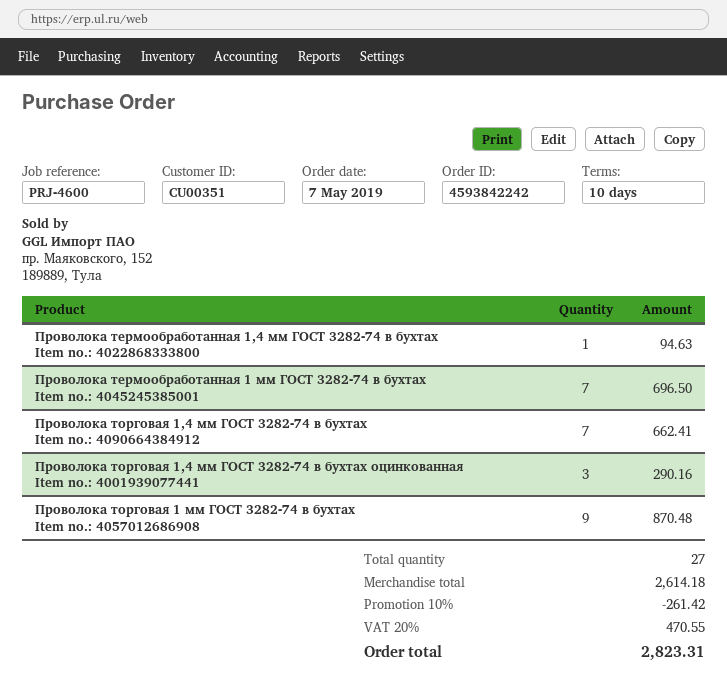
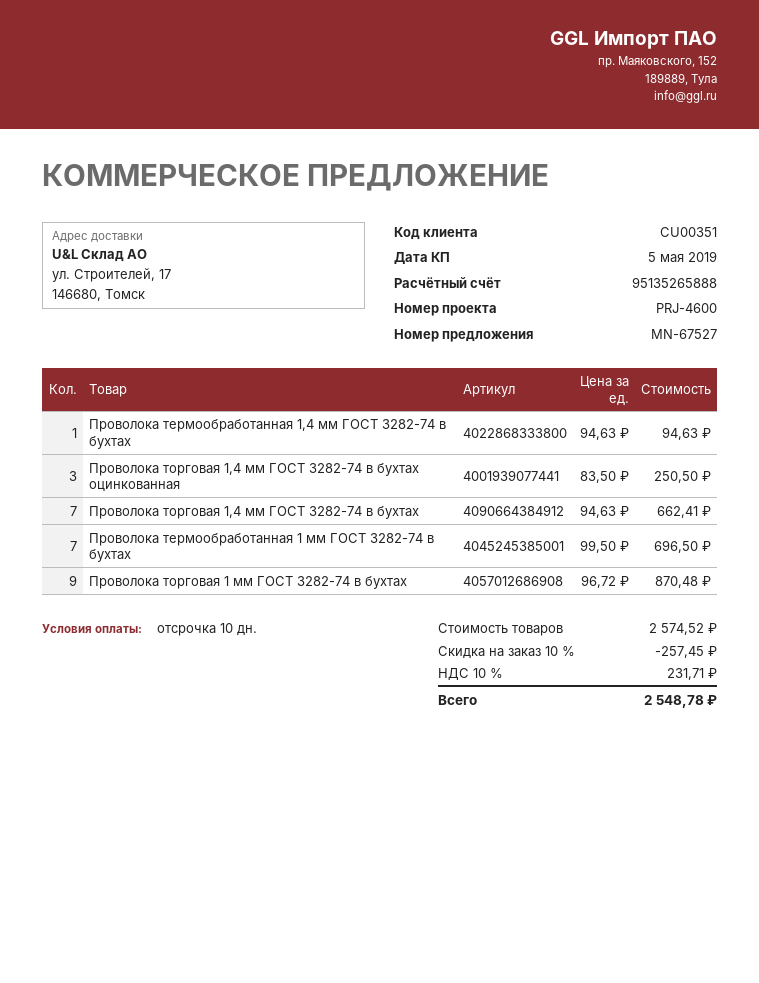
Проволока торговая 1,4 мм ГОСТ 3282-74 в бухтах оцинкованная: 3 for 290.16 -> 3 for 250.50
subtotal: 2614.18 -> 2574.52
discount: 10% = 261.42 -> 10% = 257.45
tax: 20% = 470.55 -> 10% = 231.71
total: 2823.31 -> 2548.78

